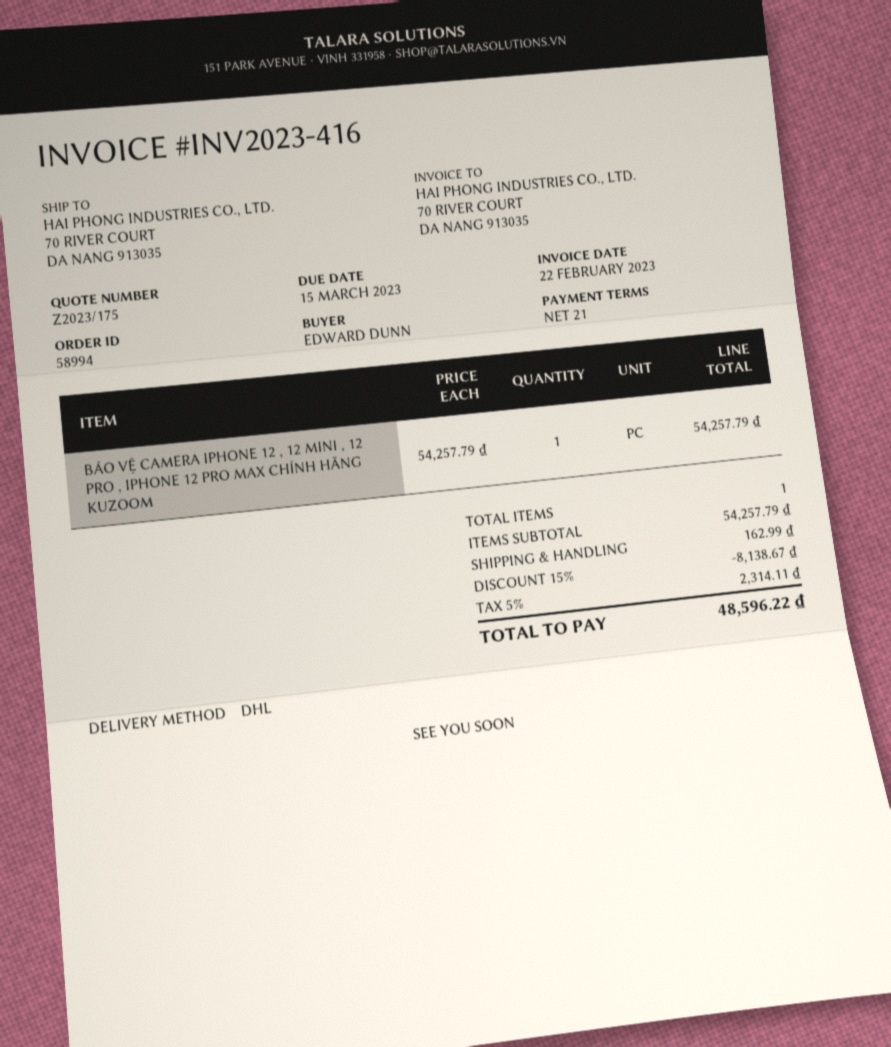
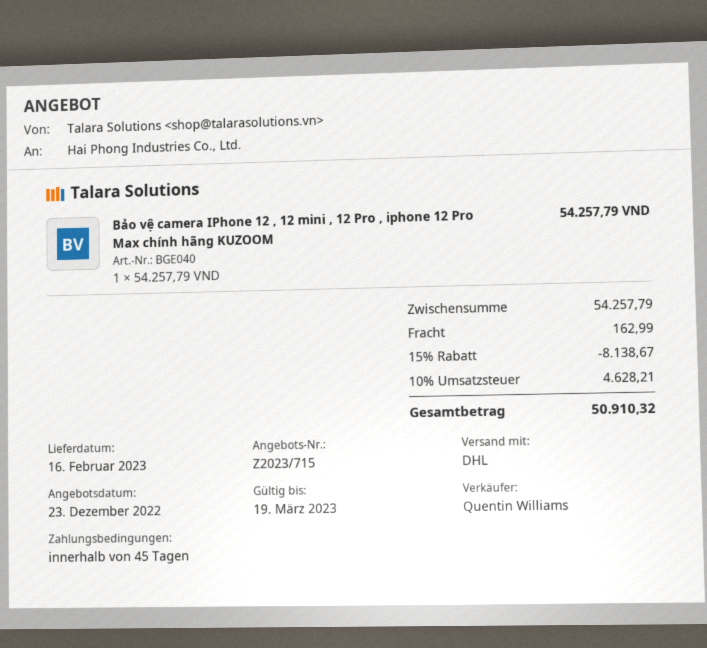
quote number: Z2023/175 -> Z2023/715
payment terms: 21 days -> 45 days
tax: 5% = 2314.11 -> 10% = 4628.21
total: 48596.22 -> 50910.32

